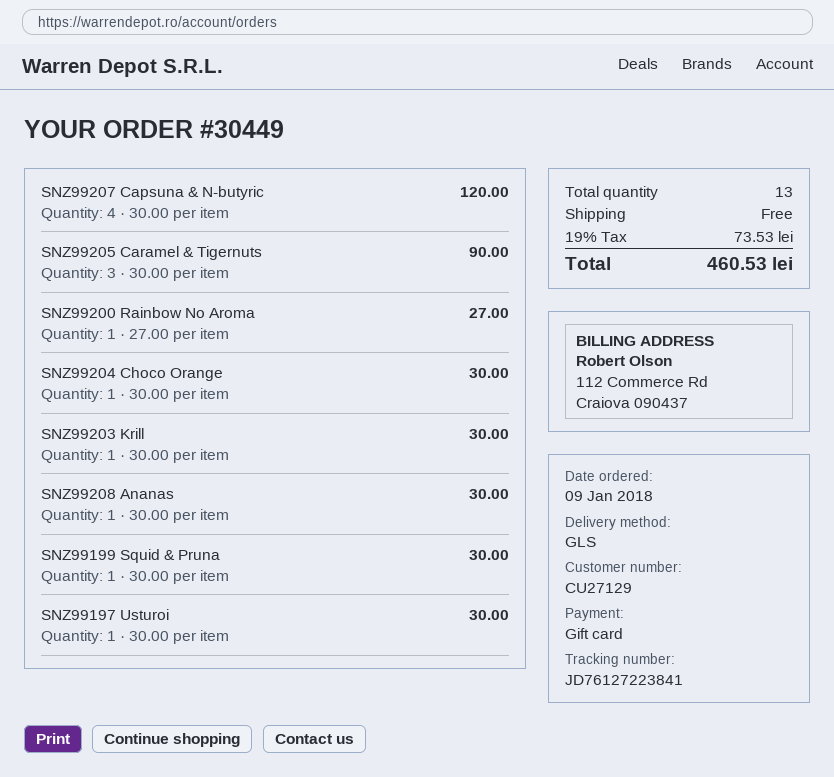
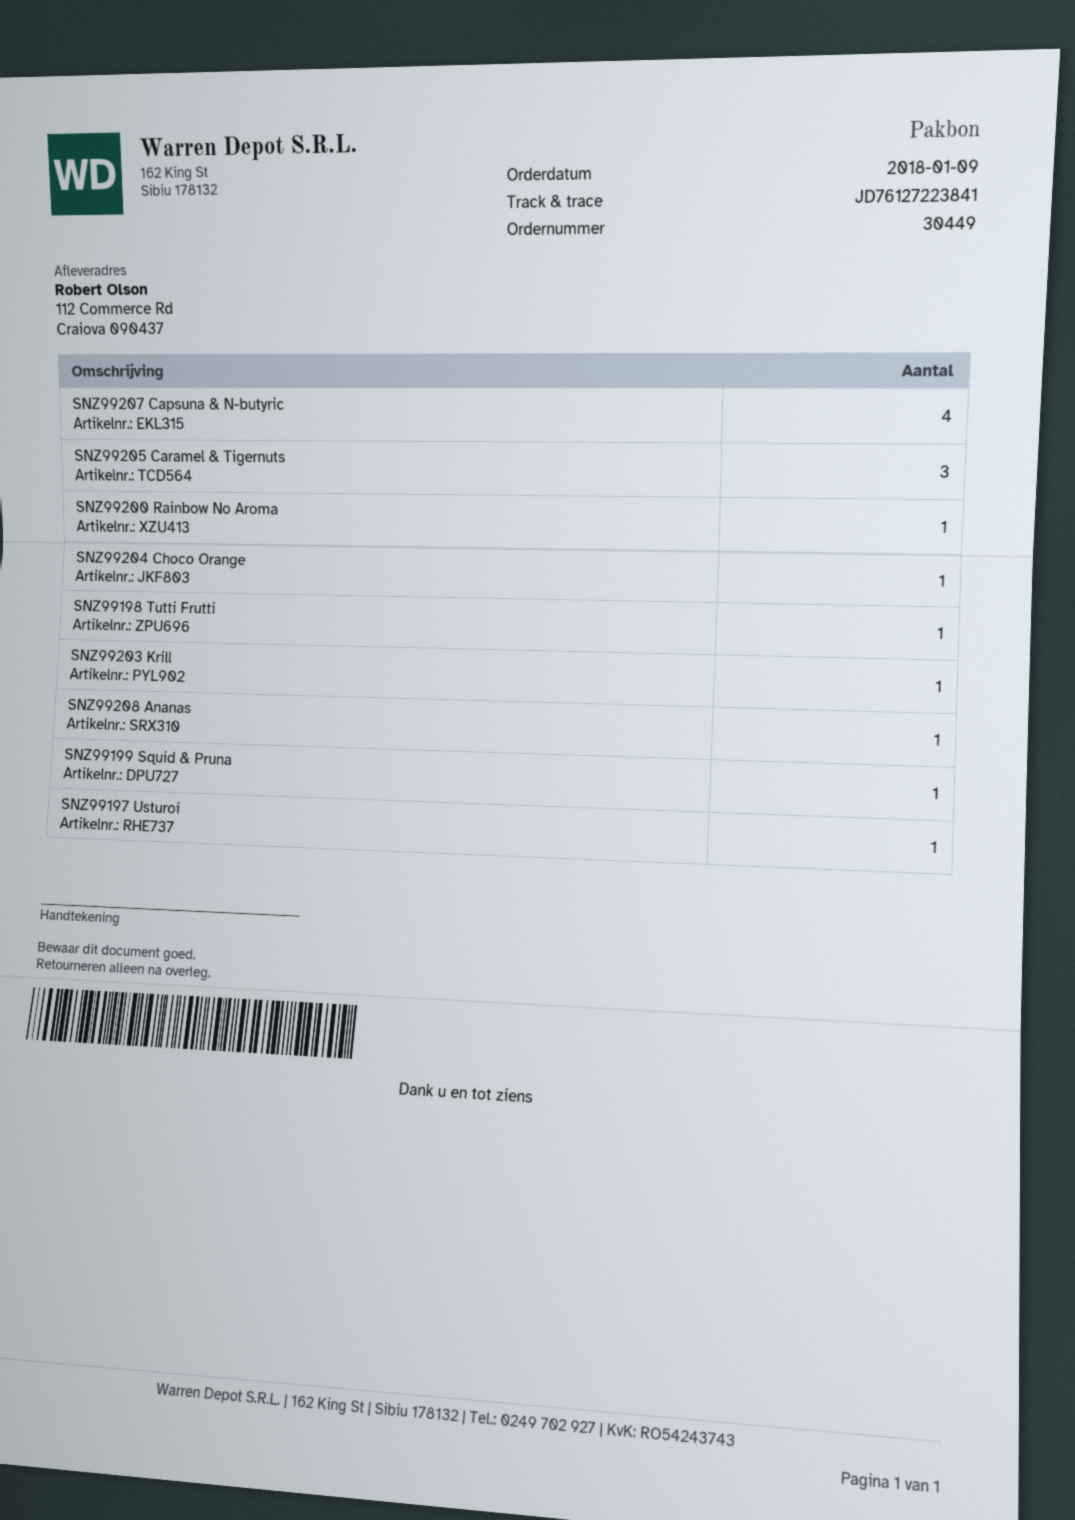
SNZ99198 Tutti Frutti: none -> 1

